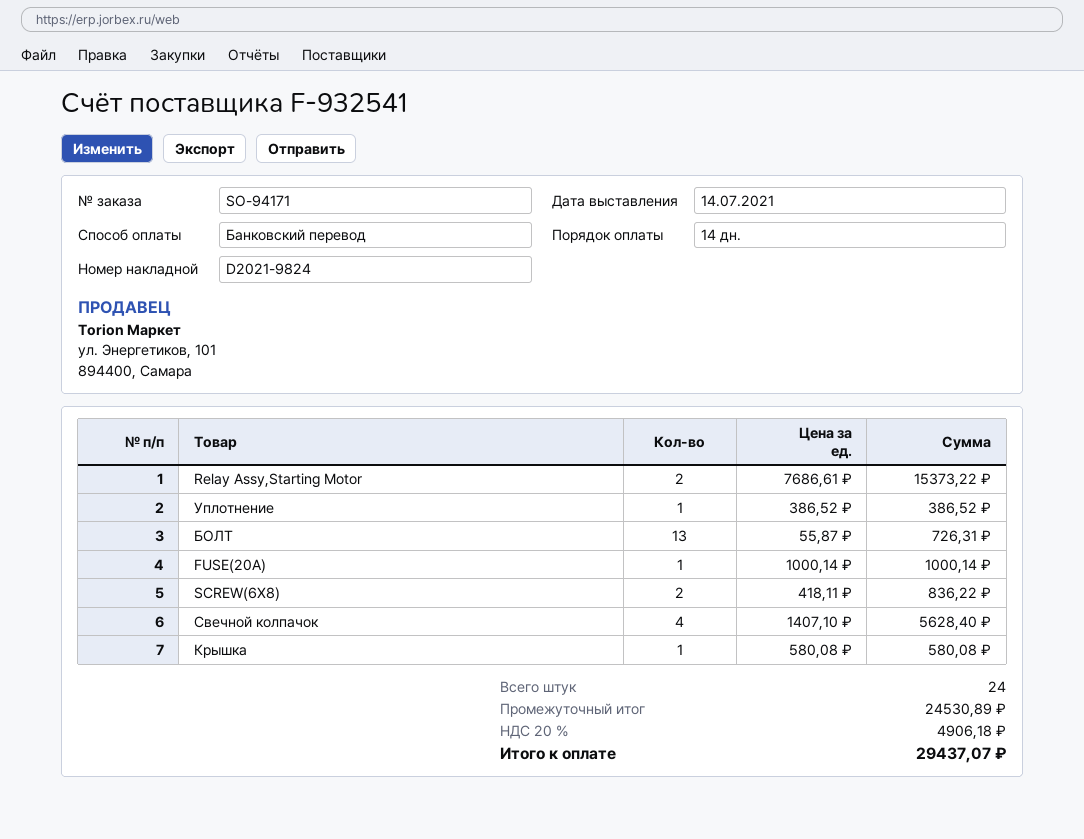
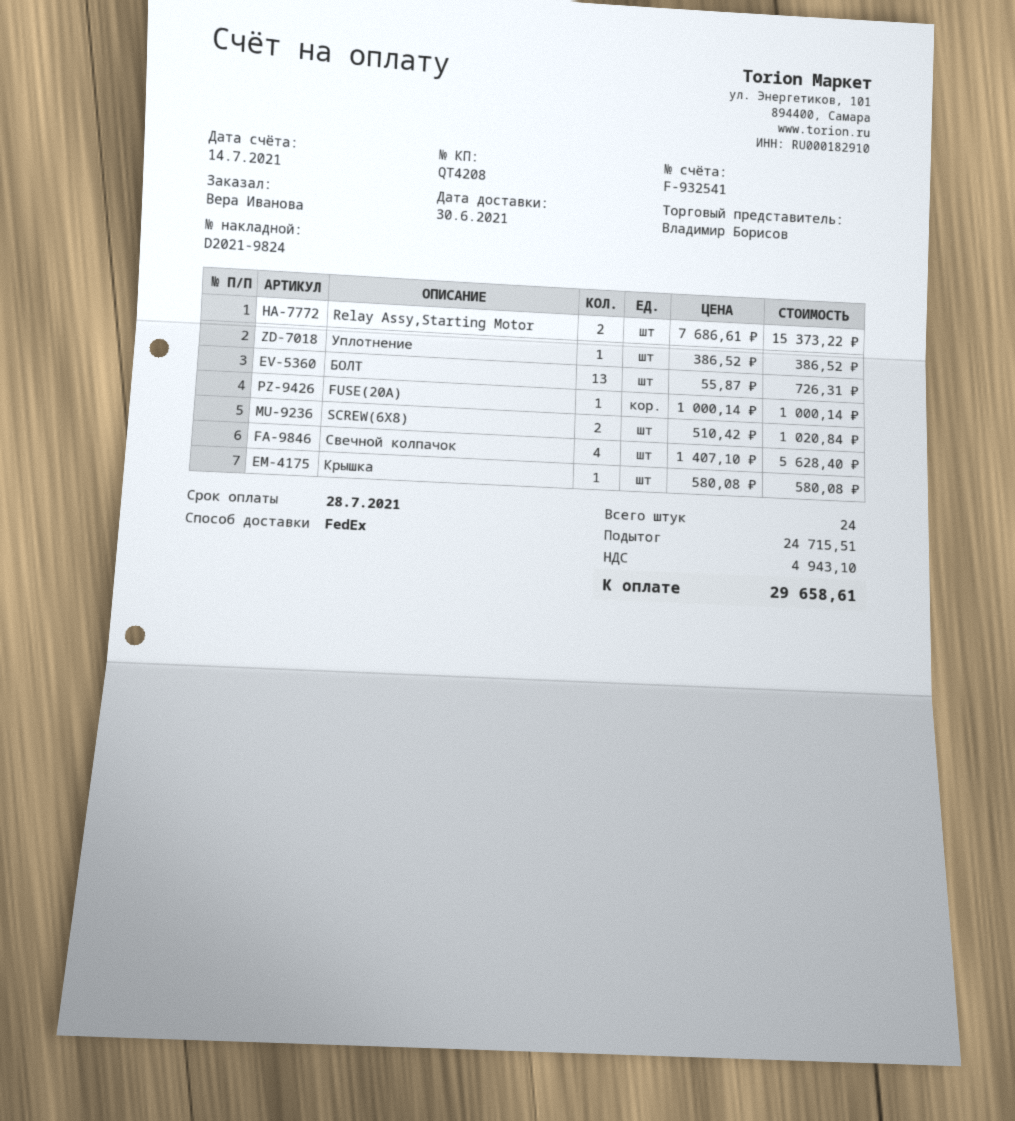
SCREW(6X8): 2 x 418.11 = 836.22 -> 2 x 510.42 = 1020.84
subtotal: 24530.89 -> 24715.51
tax: 4906.18 -> 4943.10
total: 29437.07 -> 29658.61

